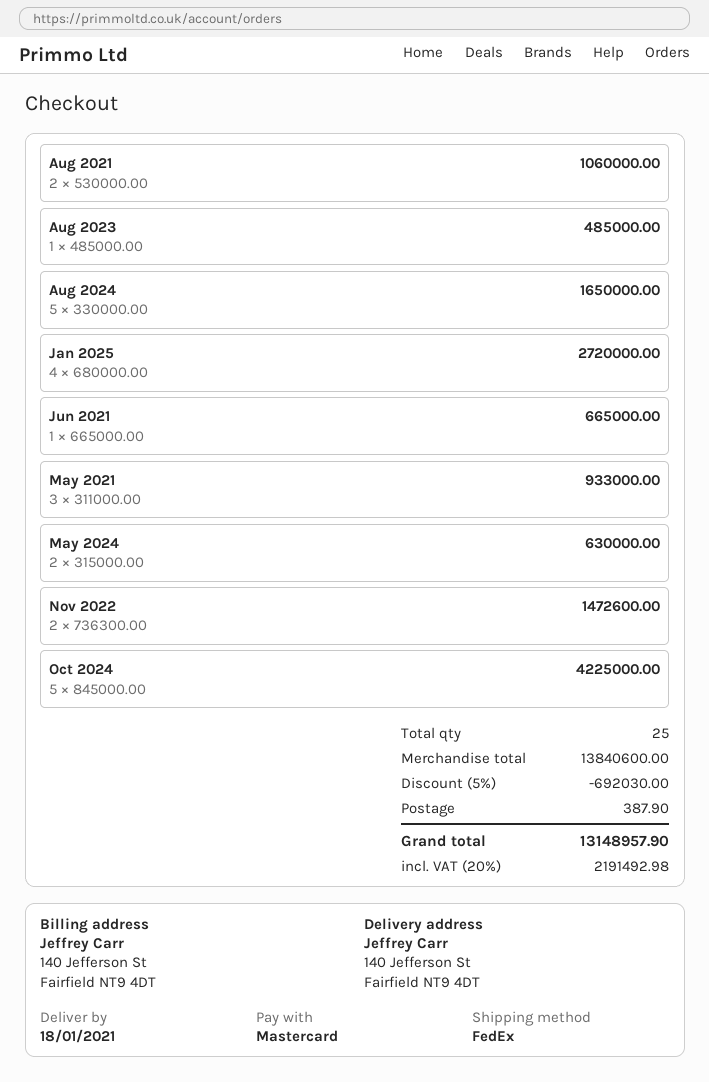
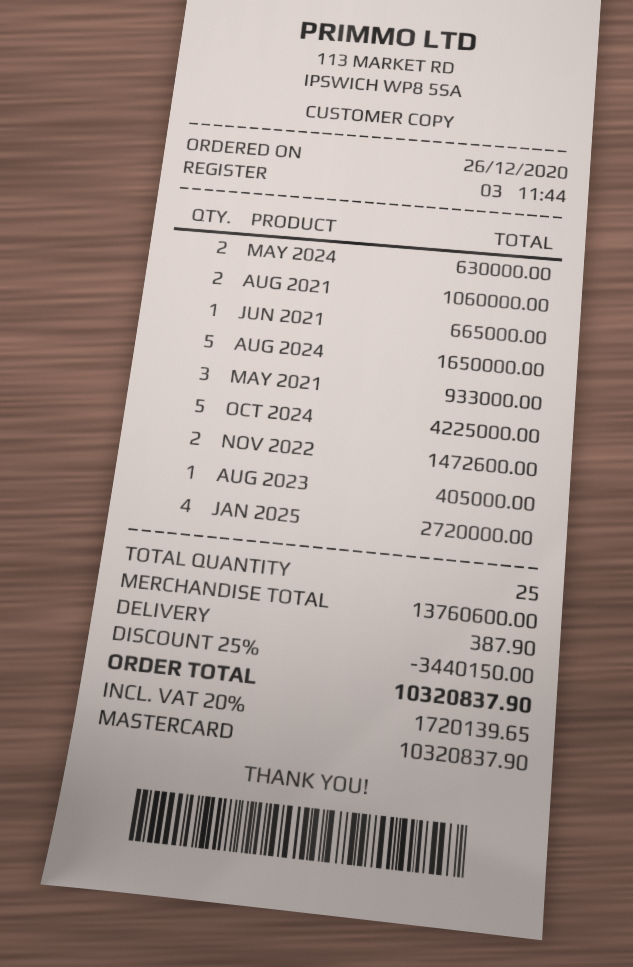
Aug 2023: 1 for 485000.00 -> 1 for 405000.00
subtotal: 13840600.00 -> 13760600.00
discount: 5% = 692030.00 -> 25% = 3440150.00
tax: 20% = 2191492.98 -> 20% = 1720139.65
total: 13148957.90 -> 10320837.90

